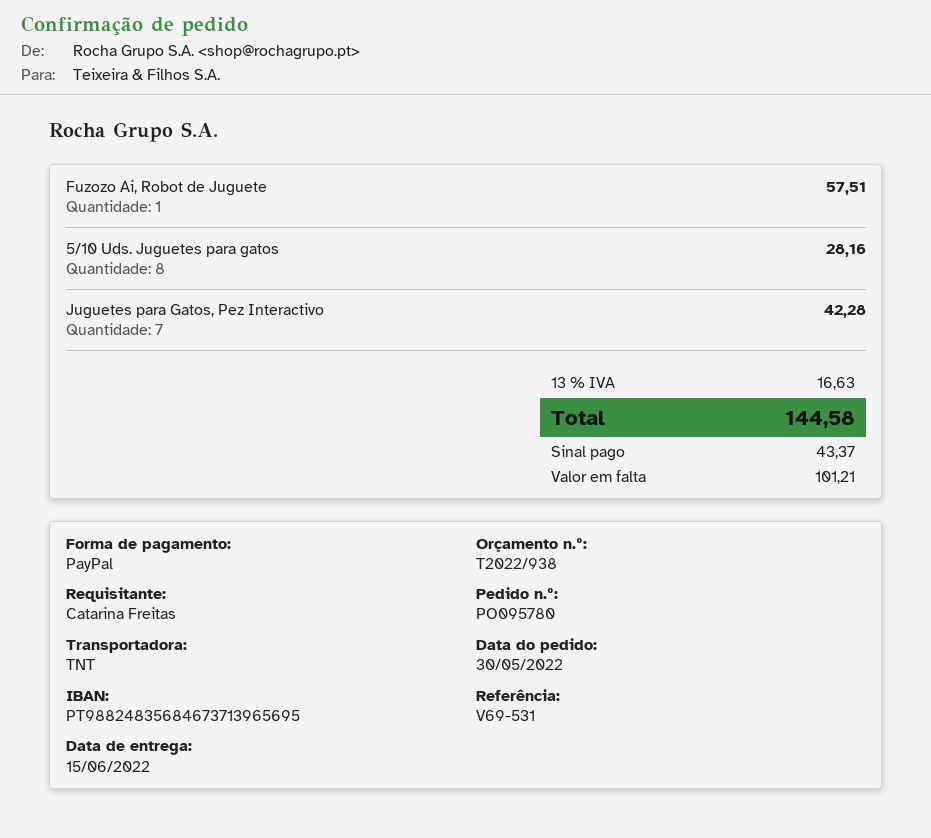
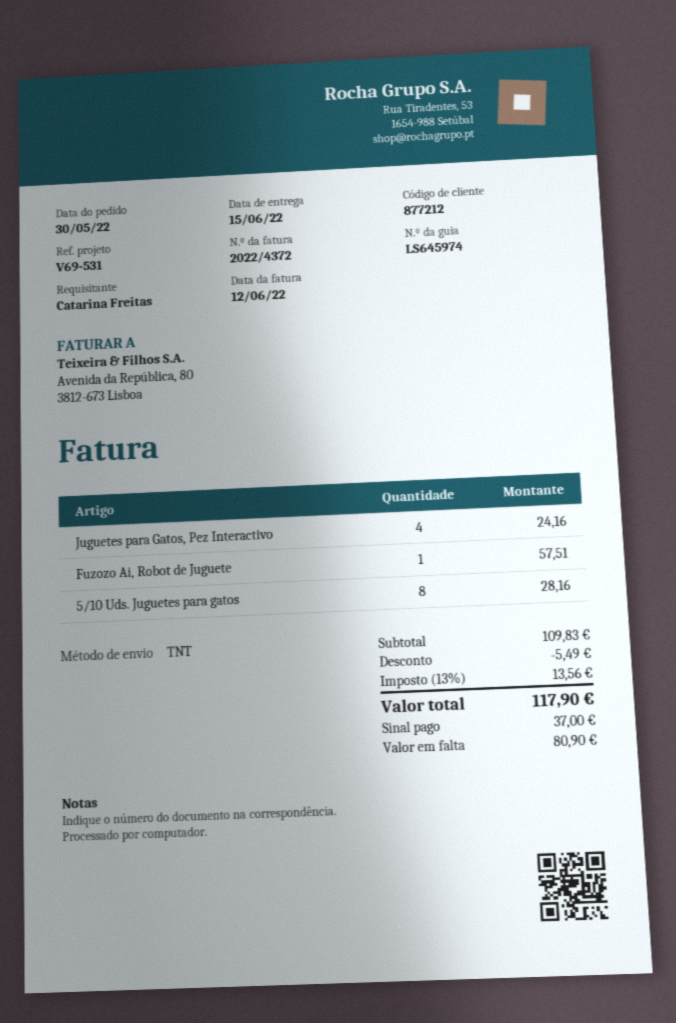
Juguetes para Gatos, Pez Interactivo: 7 for 42.28 -> 4 for 24.16
discount: none -> 5.49
tax: 13% = 16.63 -> 13% = 13.56
total: 144.58 -> 117.90
deposit: 43.37 -> 37.00
balance: 101.21 -> 80.90

